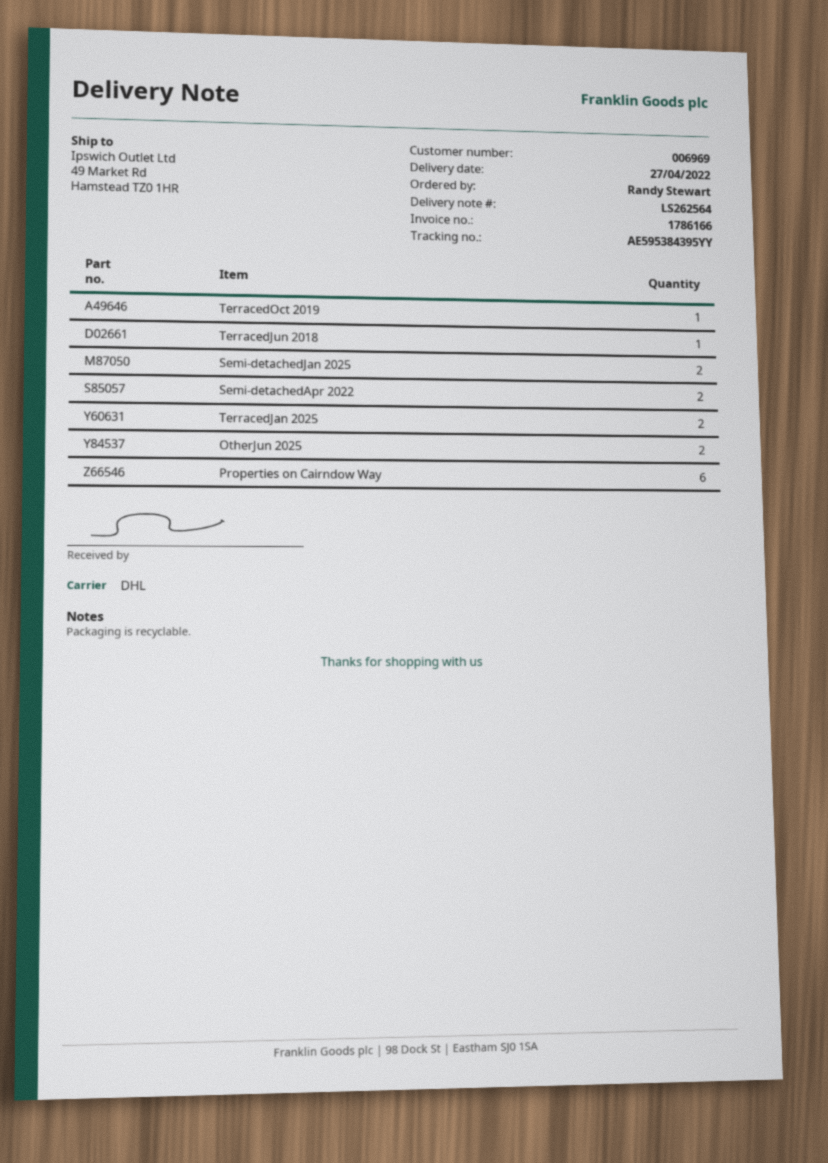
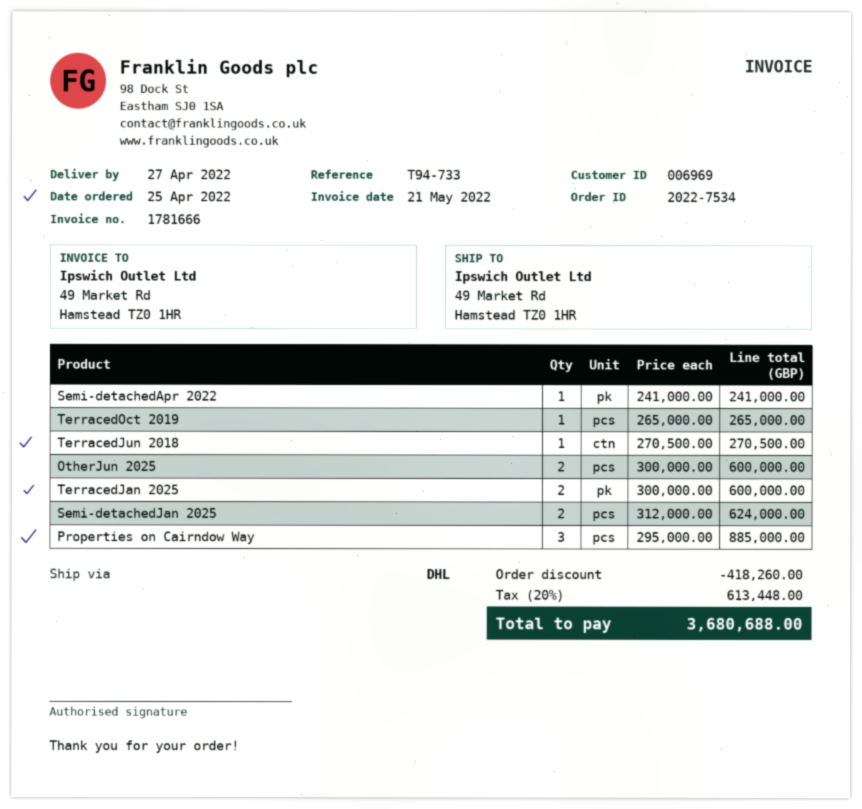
invoice number: 1786166 -> 1781666
Semi-detachedApr 2022: 2 -> 1
Properties on Cairndow Way: 6 -> 3

